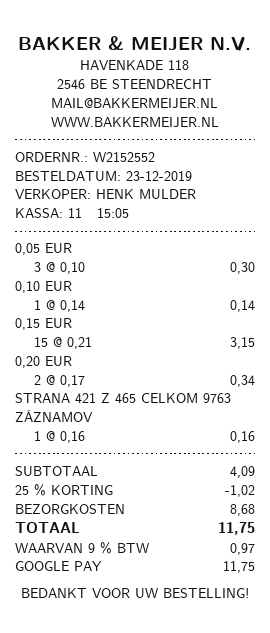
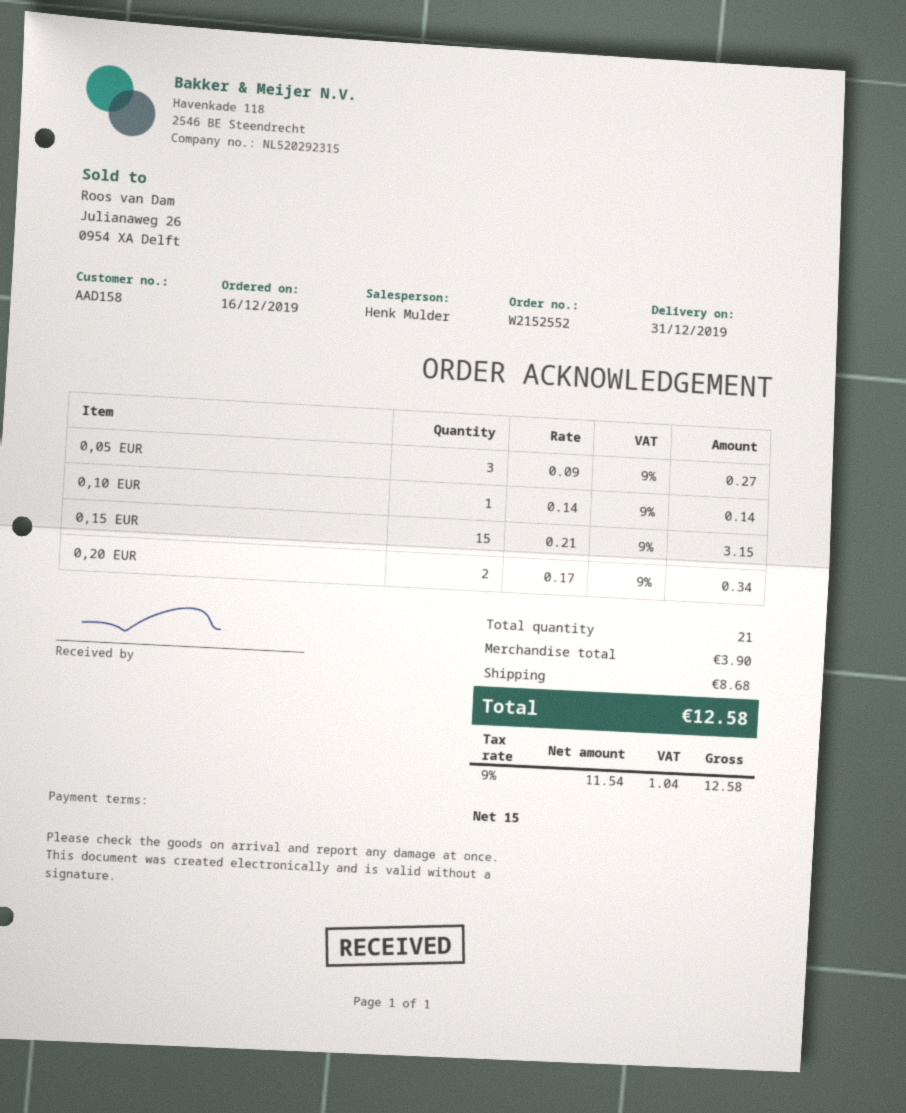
order date: 2019-12-23 -> 2019-12-16
0,05 EUR: 3 x 0.10 = 0.30 -> 3 x 0.09 = 0.27
STRANA 421 Z 465 CELKOM 9763 ZÁZNAMOV: 1 x 0.16 = 0.16 -> none
subtotal: 4.09 -> 3.90
discount: 25% = 1.02 -> none
tax: 9% = 0.97 -> 9% = 1.04
total: 11.75 -> 12.58

